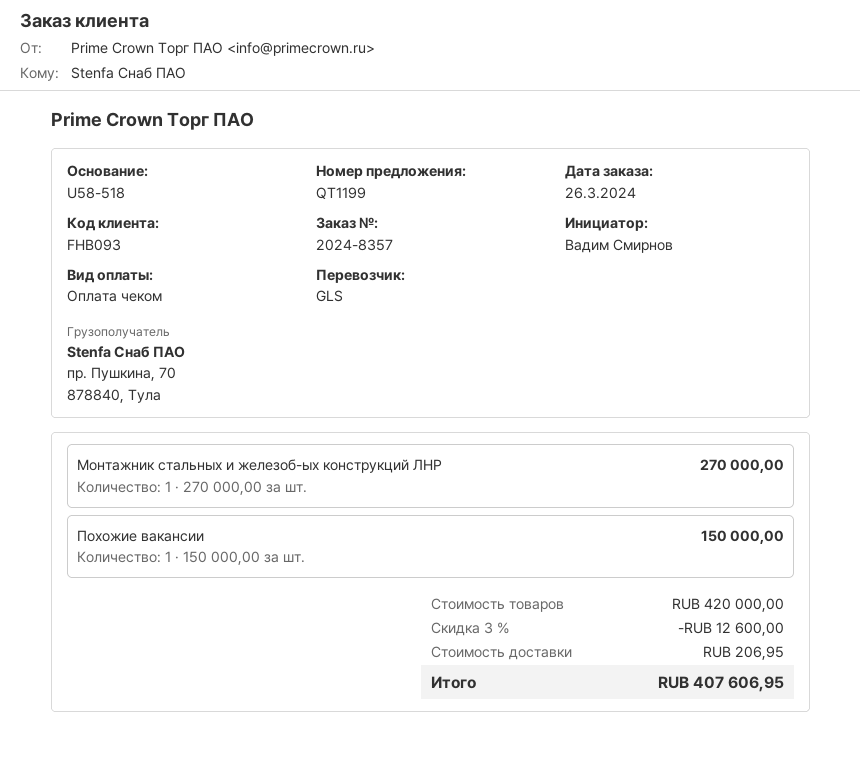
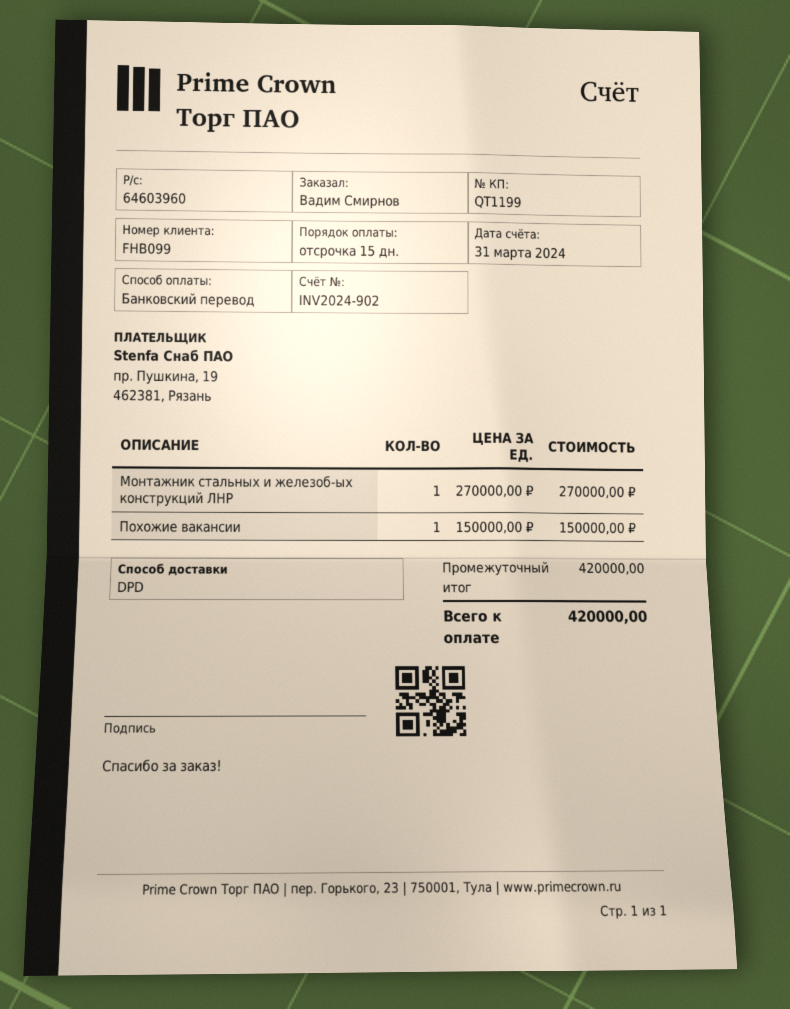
customer number: FHB093 -> FHB099
payment method: cheque -> bank transfer
shipping method: GLS -> DPD
discount: 3% = 12600.00 -> none
shipping: 206.95 -> none
total: 407606.95 -> 420000.00

